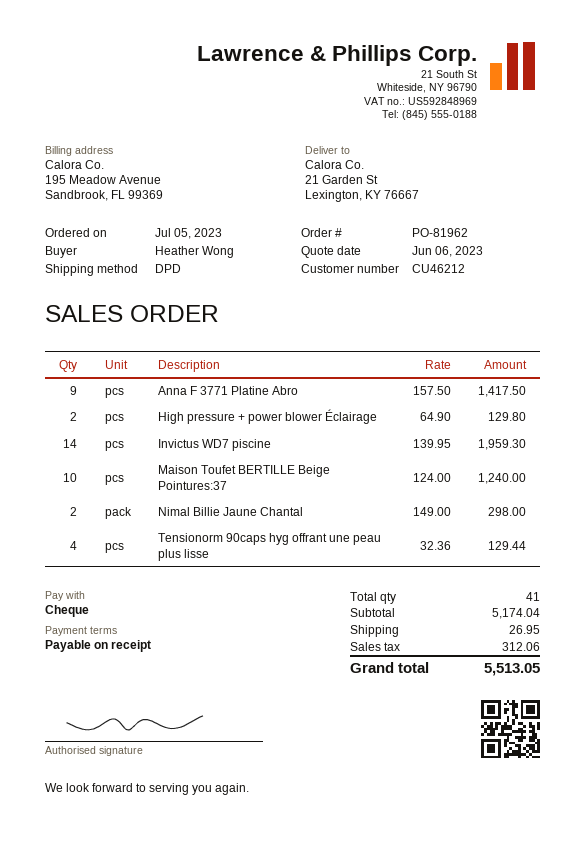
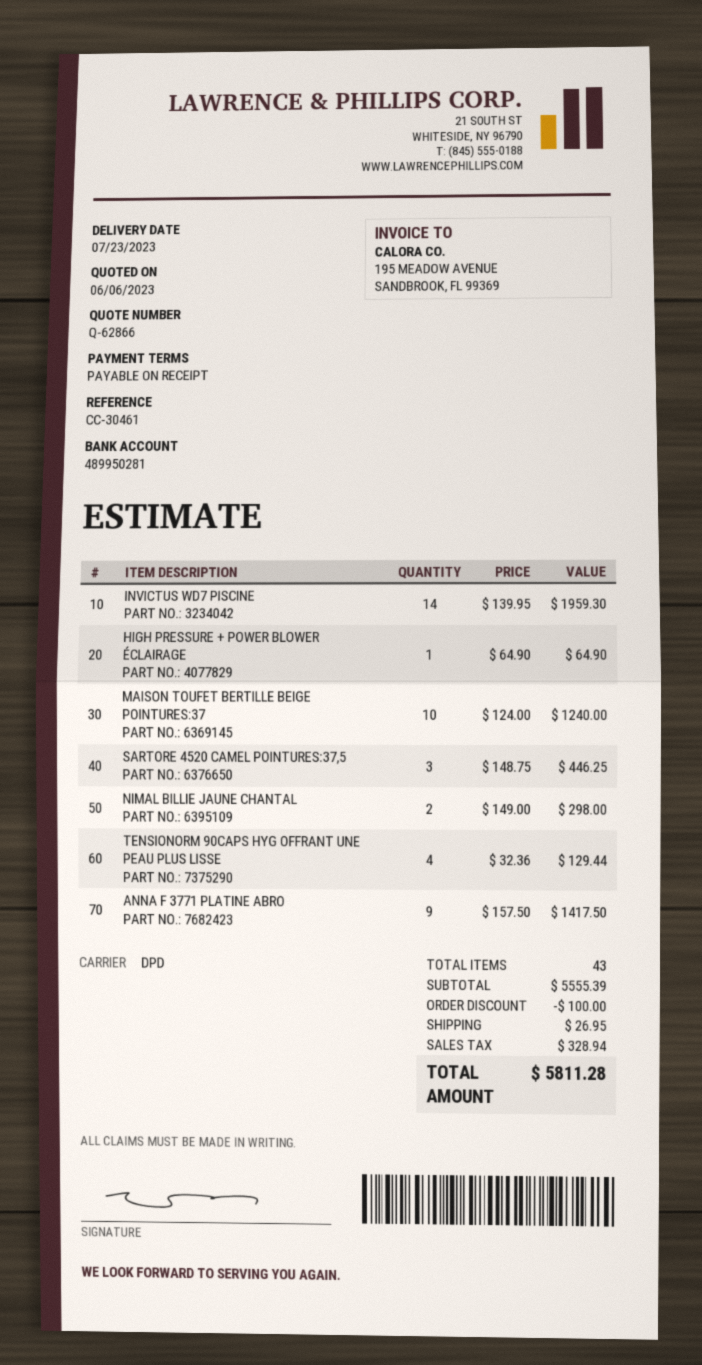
High pressure + power blower Éclairage: 2 x 64.90 = 129.80 -> 1 x 64.90 = 64.90
SARTORE 4520 CAMEL POINTURES:37,5: none -> 3 x 148.75 = 446.25
total quantity: 41 -> 43
subtotal: 5174.04 -> 5555.39
discount: none -> 100.00
tax: 312.06 -> 328.94
total: 5513.05 -> 5811.28

